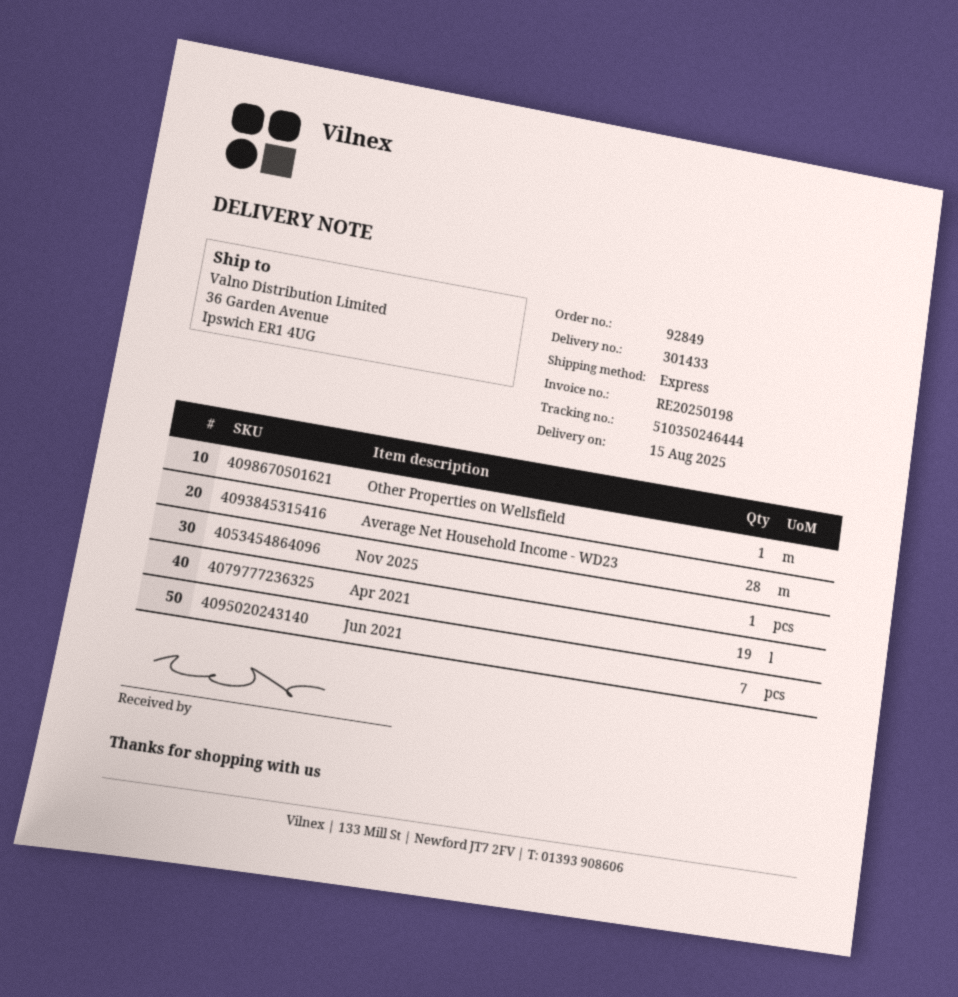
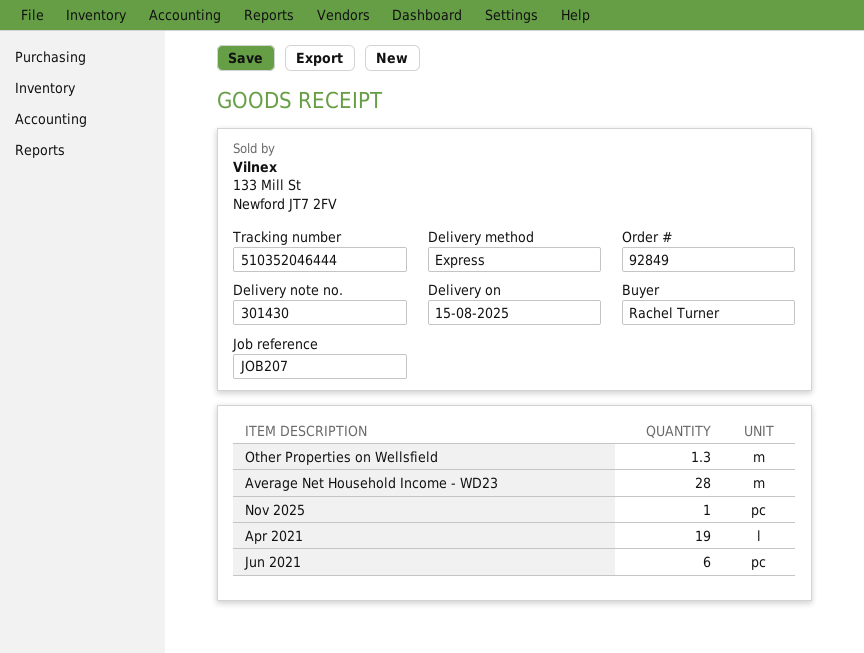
delivery note number: 301433 -> 301430
tracking number: 510350246444 -> 510352046444
Other Properties on Wellsfield: 1 -> 1.3
Jun 2021: 7 -> 6

